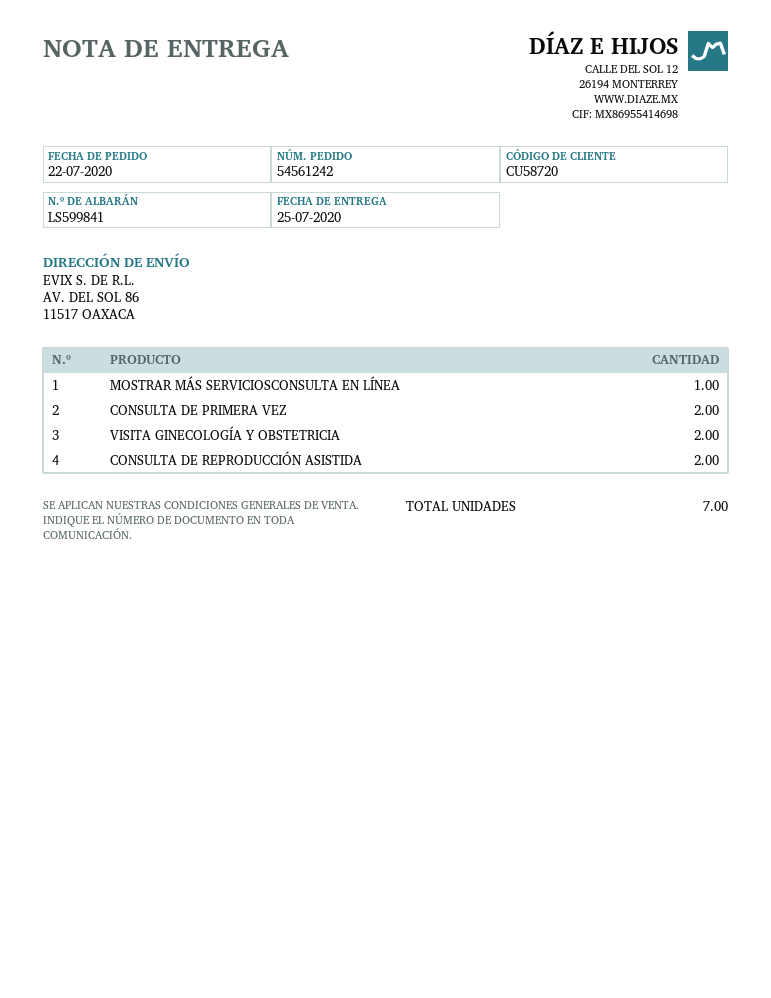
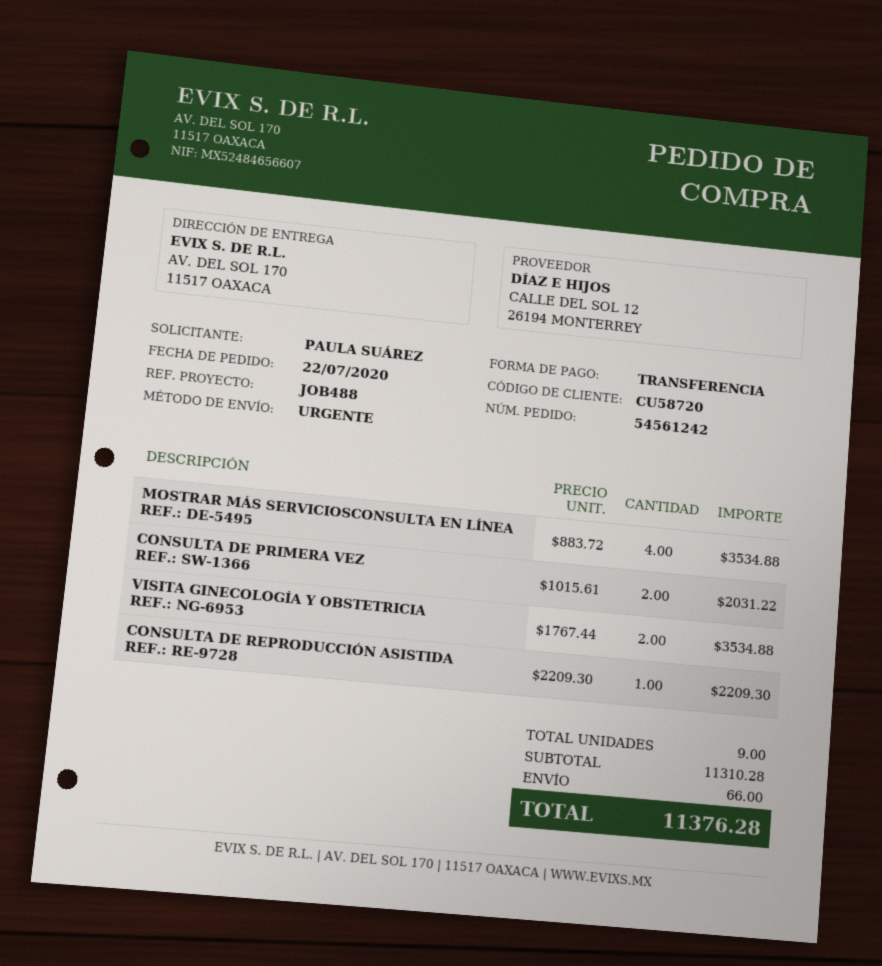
ship to: AV. DEL SOL 86, 11517 OAXACA -> AV. DEL SOL 170, 11517 OAXACA
MOSTRAR MÁS SERVICIOSCONSULTA EN LÍNEA: 1 -> 4
CONSULTA DE REPRODUCCIÓN ASISTIDA: 2 -> 1
total quantity: 7 -> 9

